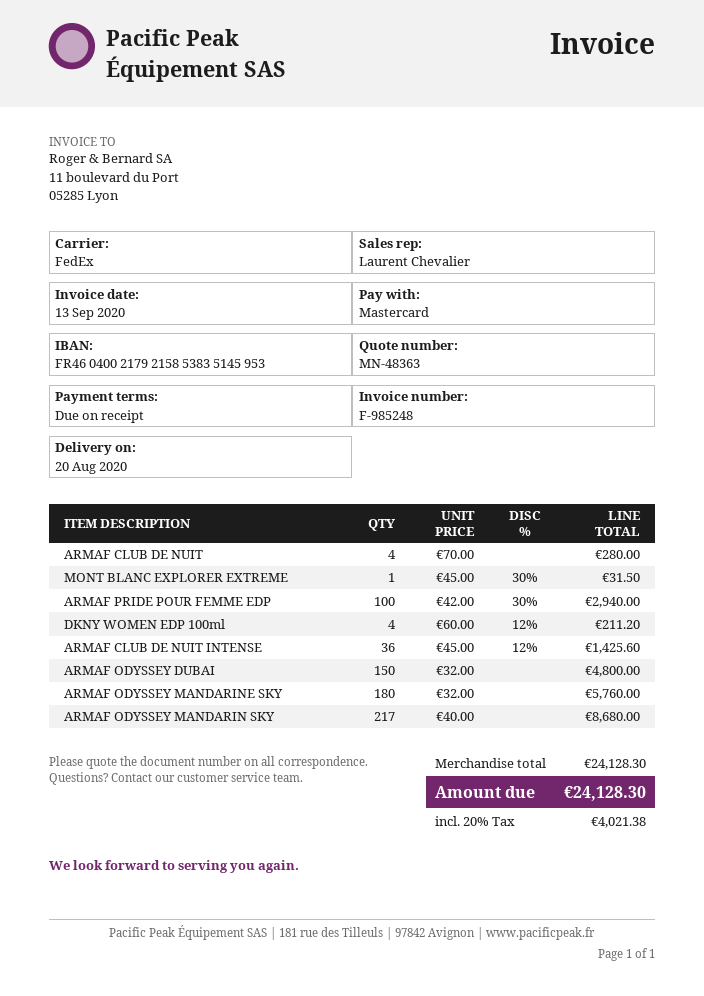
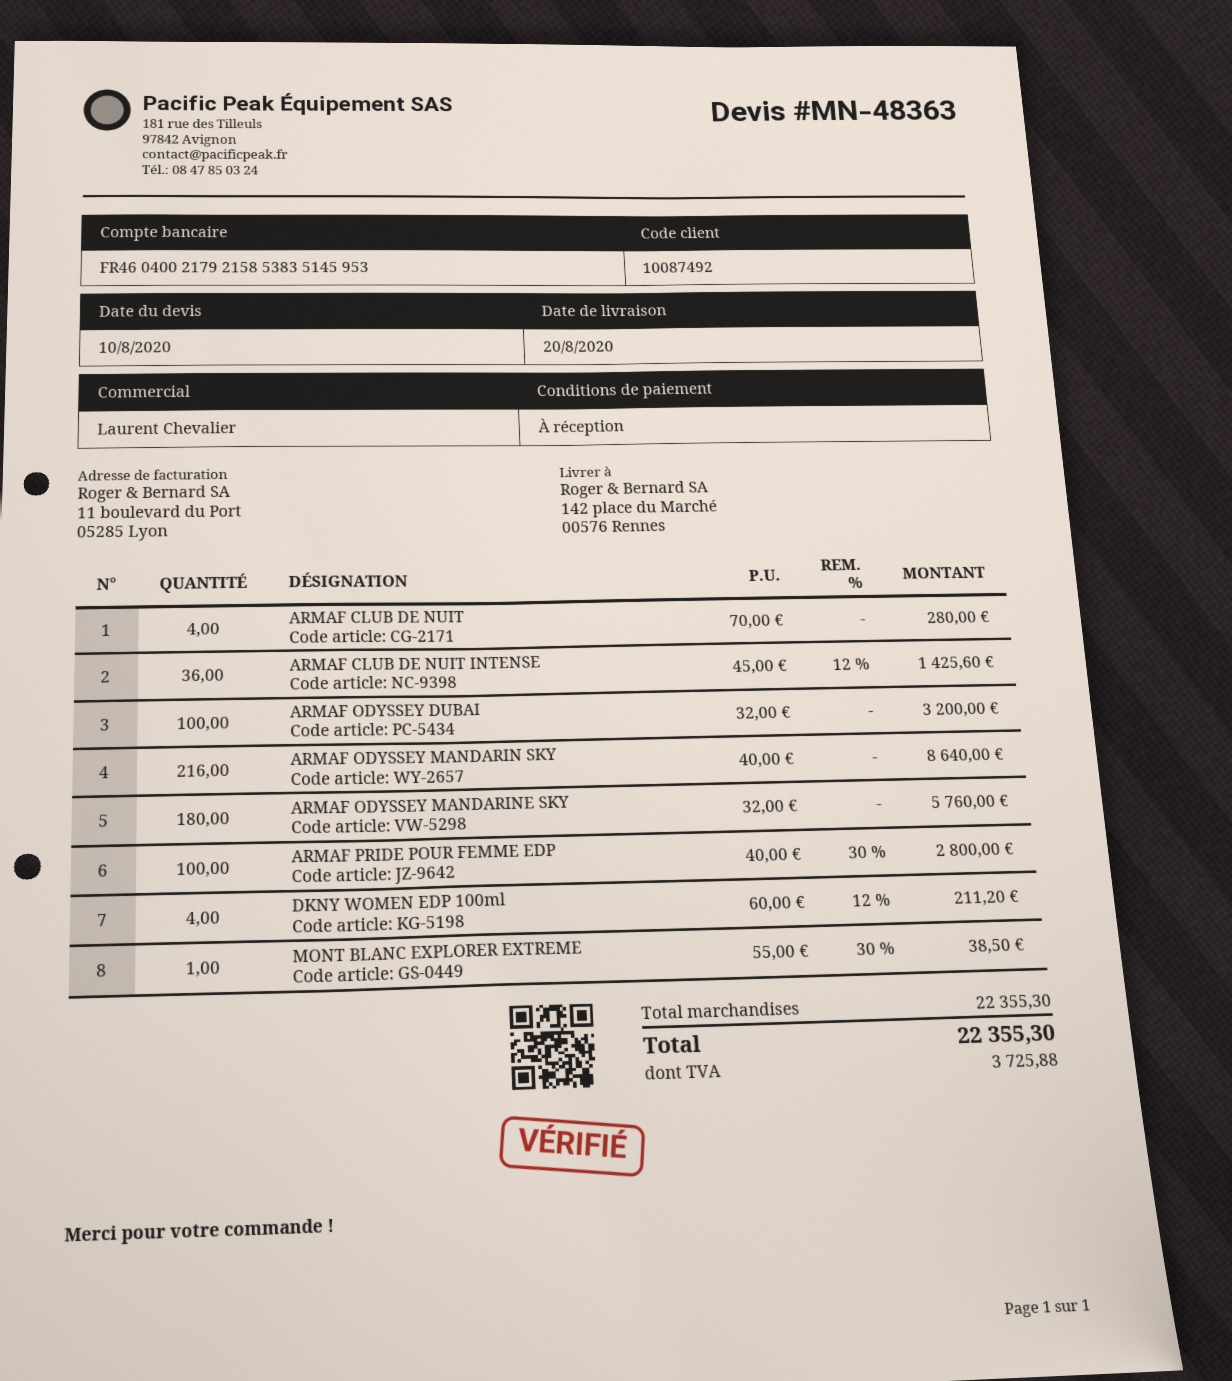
MONT BLANC EXPLORER EXTREME: 1 x 45.00 - 30% = 31.50 -> 1 x 55.00 - 30% = 38.50
ARMAF PRIDE POUR FEMME EDP: 100 x 42.00 - 30% = 2940.00 -> 100 x 40.00 - 30% = 2800.00
ARMAF ODYSSEY DUBAI: 150 x 32.00 = 4800.00 -> 100 x 32.00 = 3200.00
ARMAF ODYSSEY MANDARIN SKY: 217 x 40.00 = 8680.00 -> 216 x 40.00 = 8640.00
subtotal: 24128.30 -> 22355.30
tax: 4021.38 -> 3725.88
total: 24128.30 -> 22355.30

